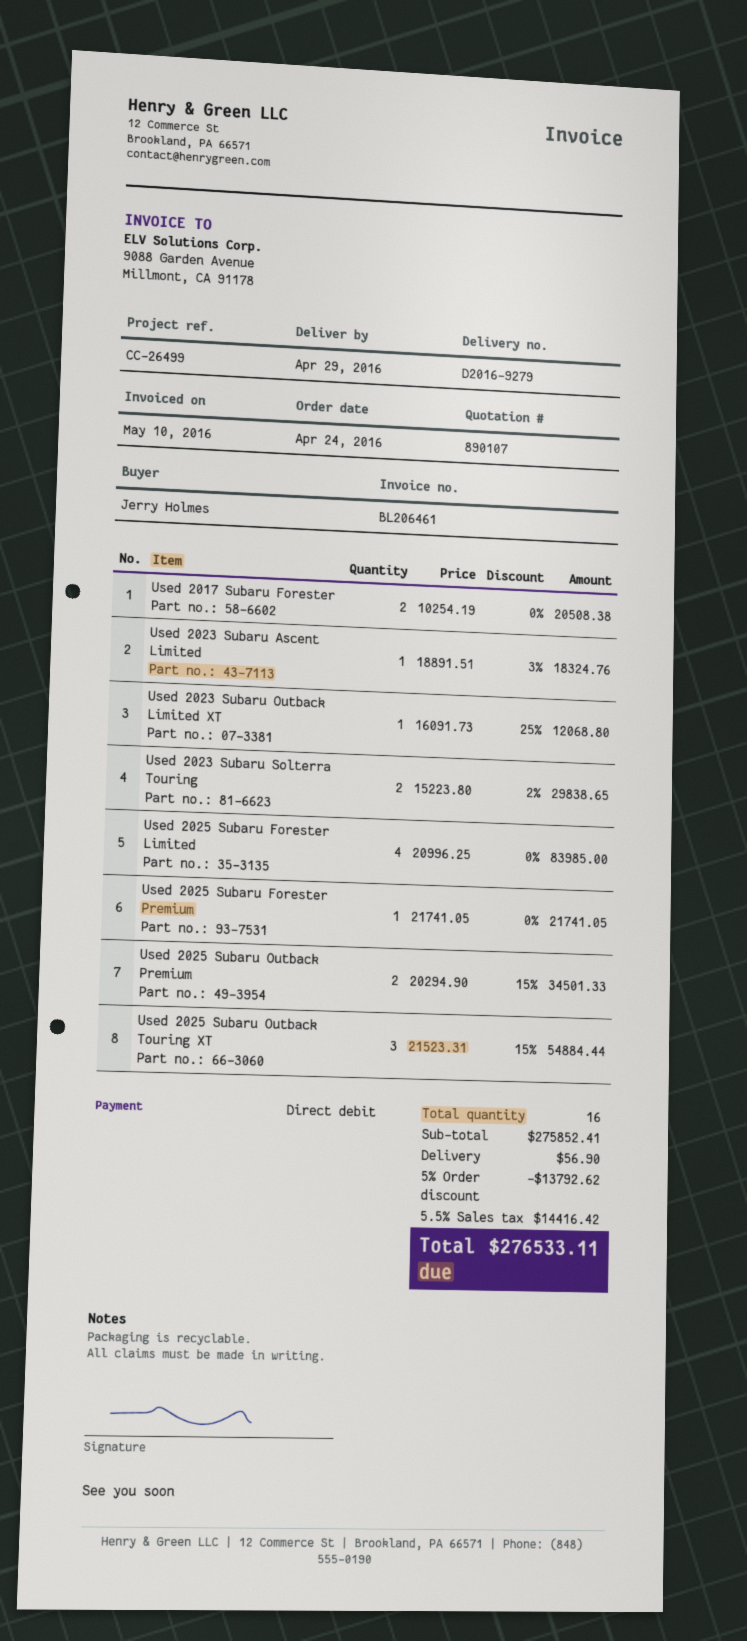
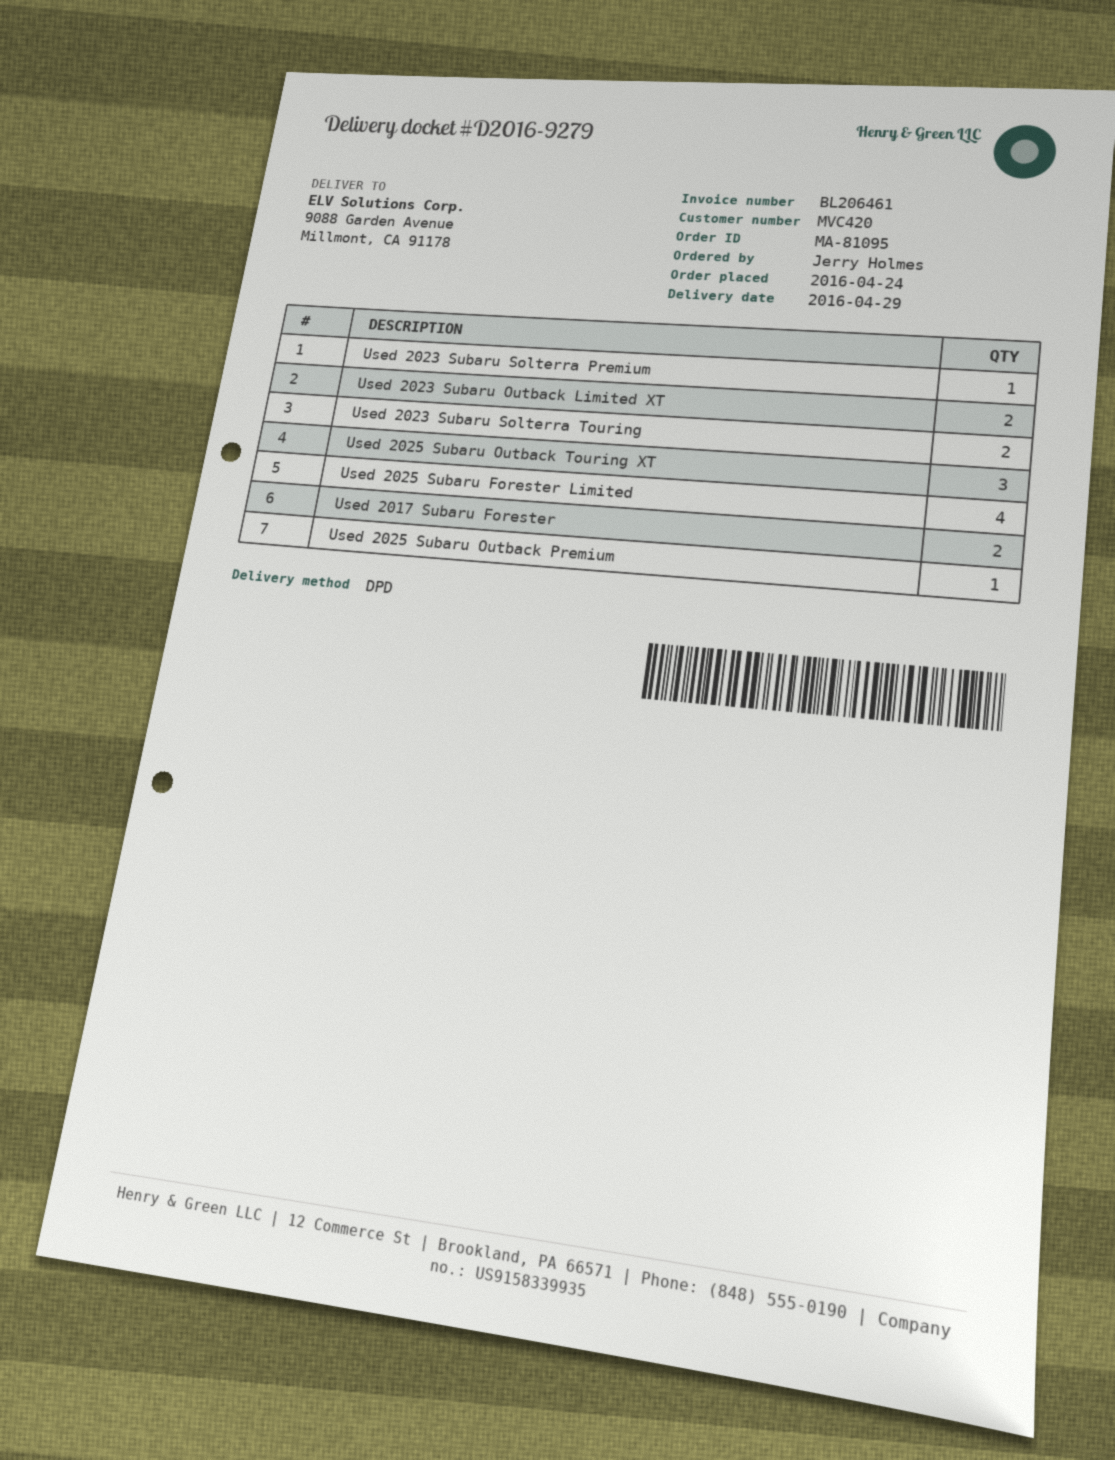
Used 2023 Subaru Ascent Limited: 1 -> none
Used 2023 Subaru Outback Limited XT: 1 -> 2
Used 2025 Subaru Forester Premium: 1 -> none
Used 2025 Subaru Outback Premium: 2 -> 1
Used 2023 Subaru Solterra Premium: none -> 1

